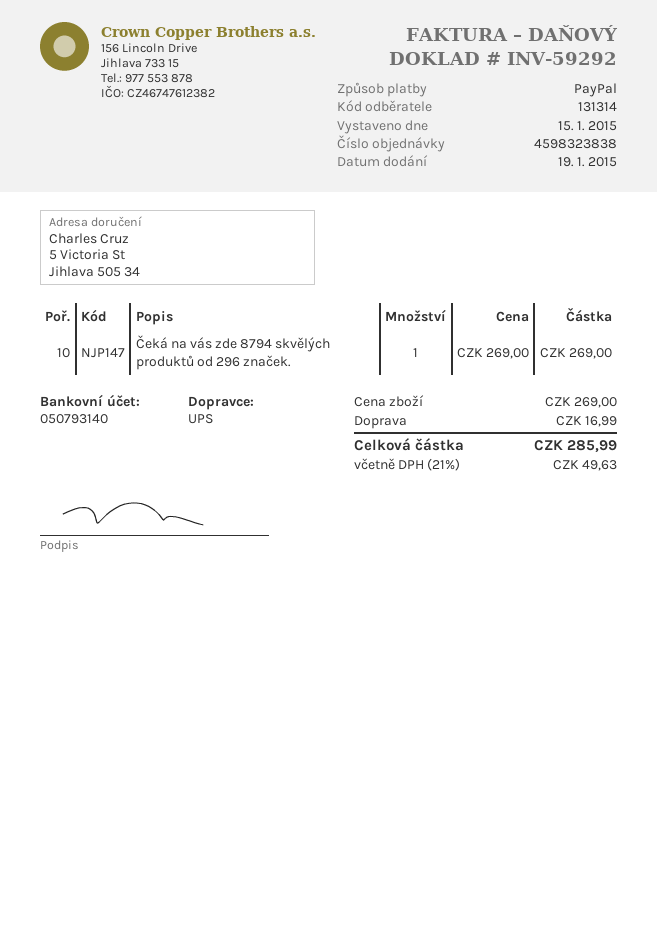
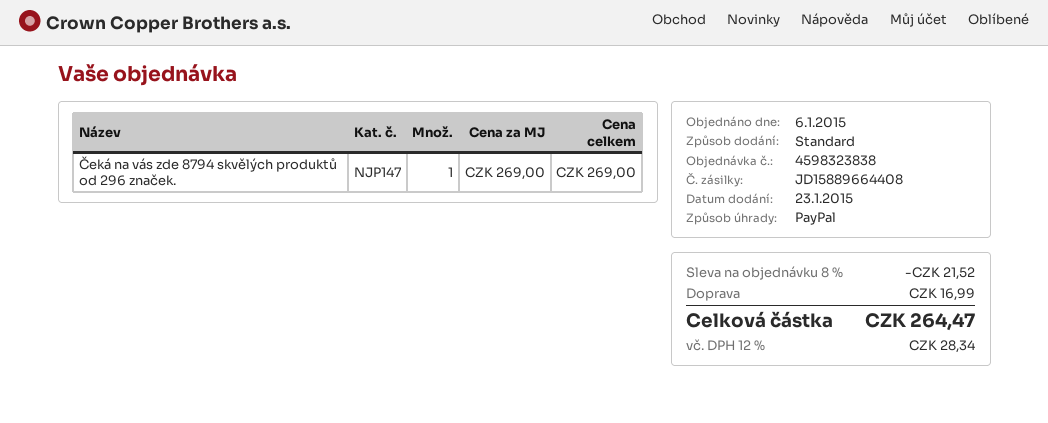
delivery date: 2015-01-19 -> 2015-01-23
shipping method: UPS -> standard
discount: none -> 8% = 21.52
tax: 21% = 49.63 -> 12% = 28.34
total: 285.99 -> 264.47

